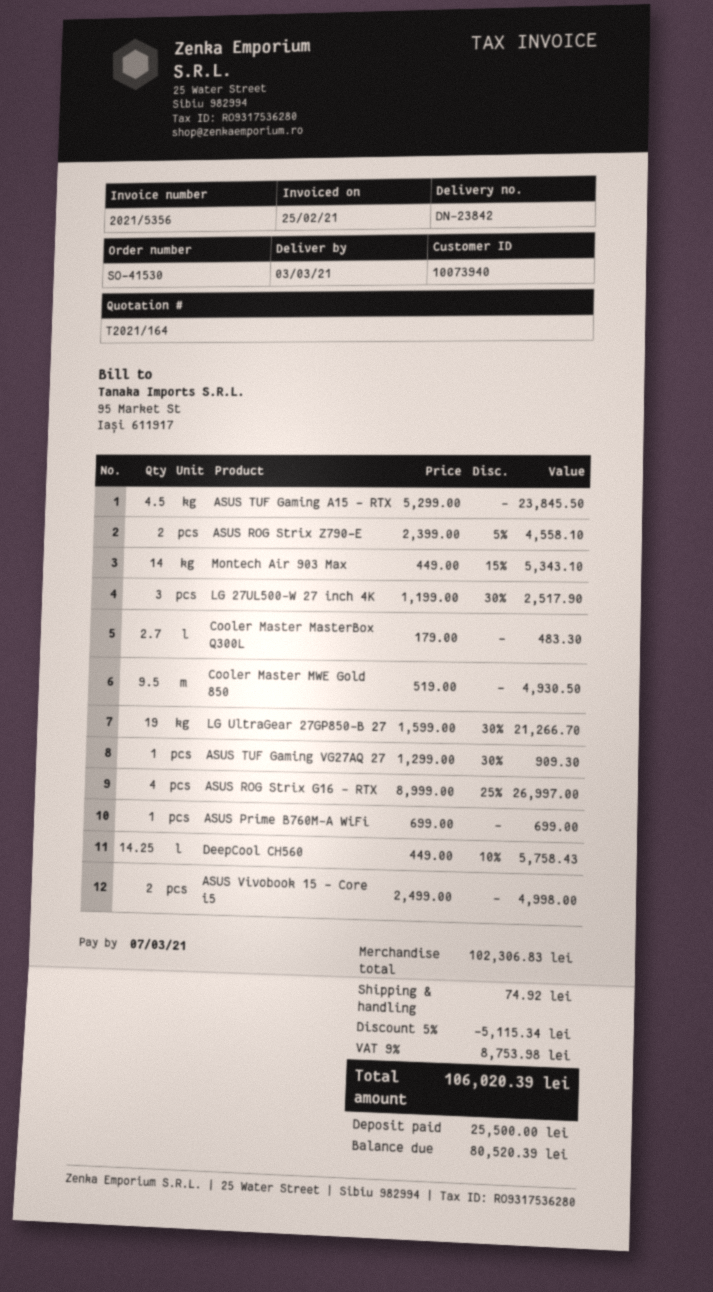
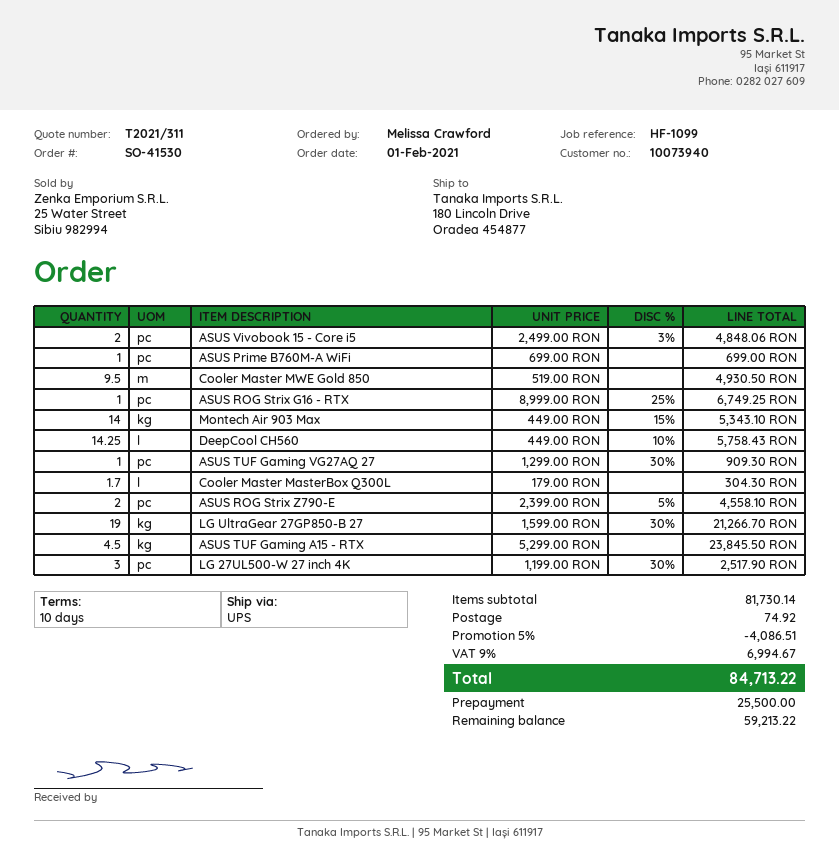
quote number: T2021/164 -> T2021/311
Cooler Master MasterBox Q300L: 2.7 x 179.00 = 483.30 -> 1.7 x 179.00 = 304.30
ASUS ROG Strix G16 - RTX: 4 x 8999.00 - 25% = 26997.00 -> 1 x 8999.00 - 25% = 6749.25
ASUS Vivobook 15 - Core i5: 2 x 2499.00 = 4998.00 -> 2 x 2499.00 - 3% = 4848.06
subtotal: 102306.83 -> 81730.14
discount: 5% = 5115.34 -> 5% = 4086.51
tax: 9% = 8753.98 -> 9% = 6994.67
total: 106020.39 -> 84713.22
balance: 80520.39 -> 59213.22

